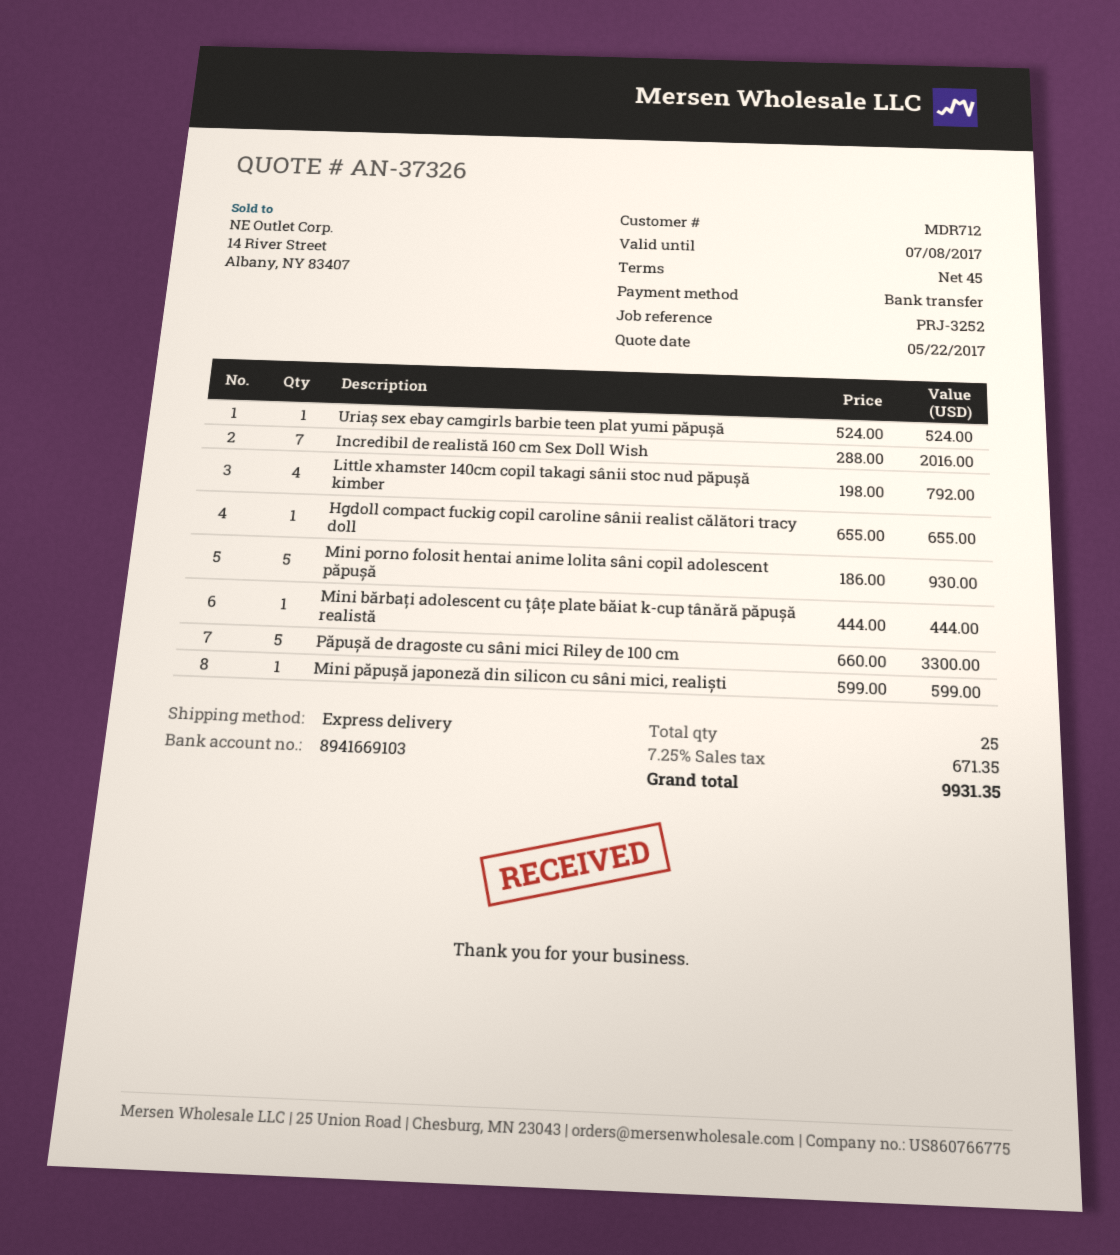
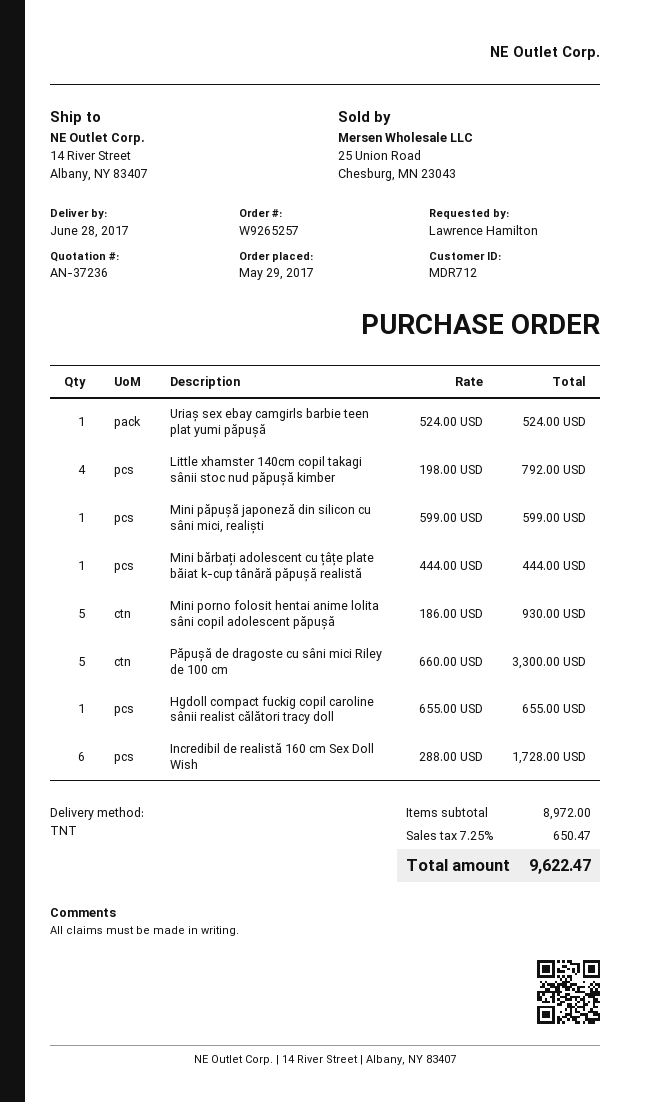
quote number: AN-37326 -> AN-37236
shipping method: express -> TNT
Incredibil de realistă 160 cm Sex Doll Wish: 7 x 288.00 = 2016.00 -> 6 x 288.00 = 1728.00
tax: 7.25% = 671.35 -> 7.25% = 650.47
total: 9931.35 -> 9622.47

